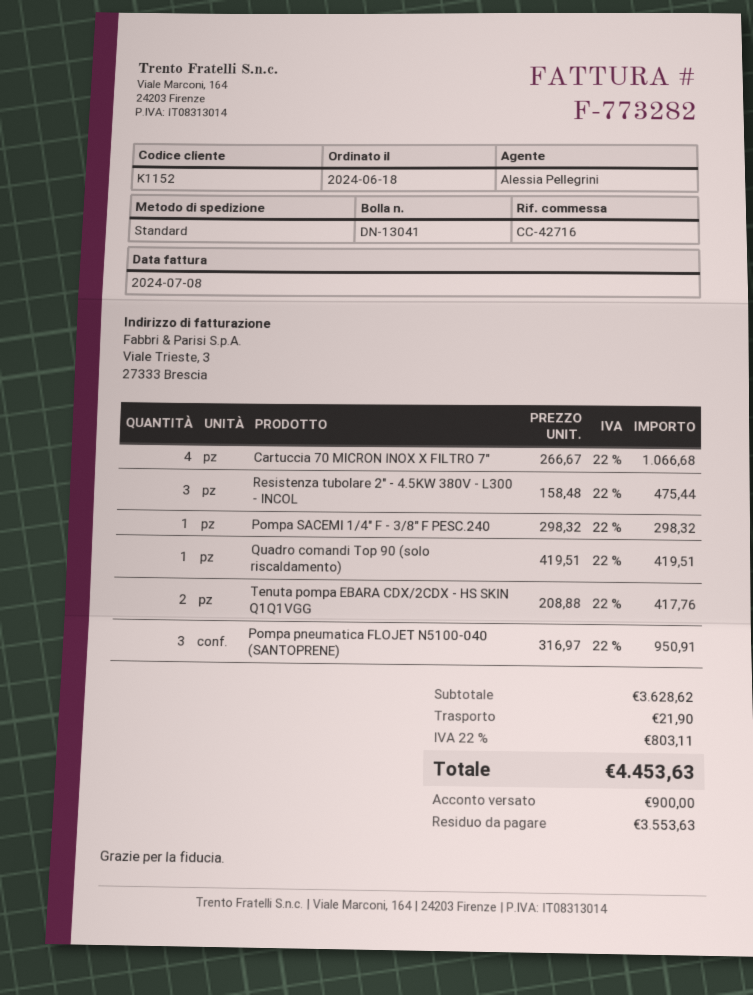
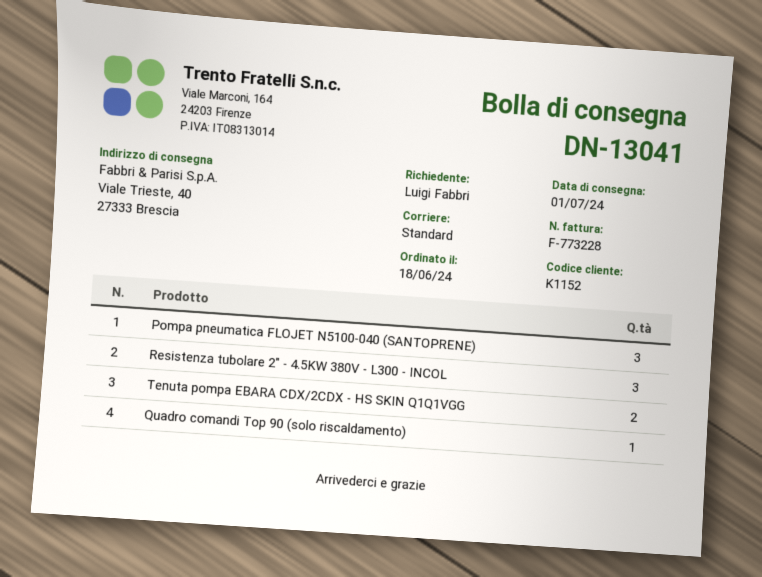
invoice number: F-773282 -> F-773228
Cartuccia 70 MICRON INOX X FILTRO 7": 4 -> none
Pompa SACEMI 1/4" F - 3/8" F PESC.240: 1 -> none

